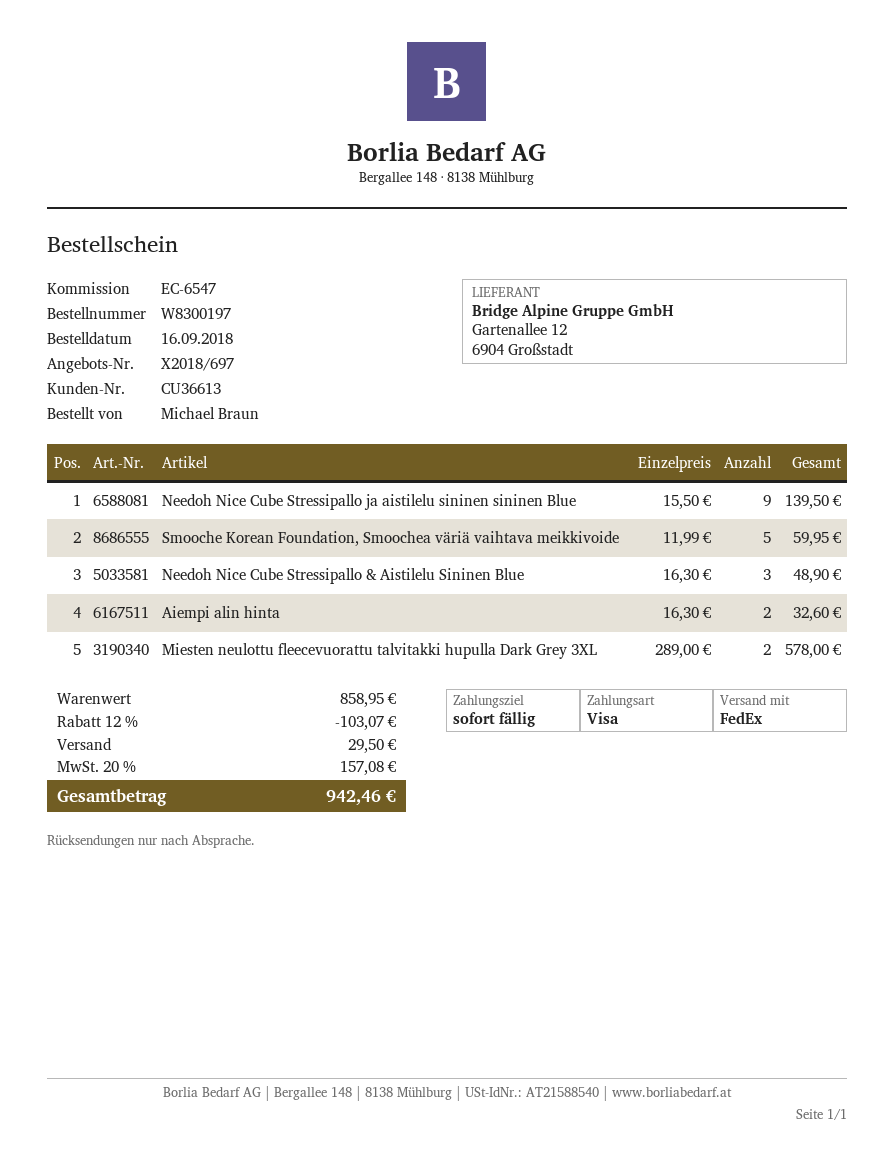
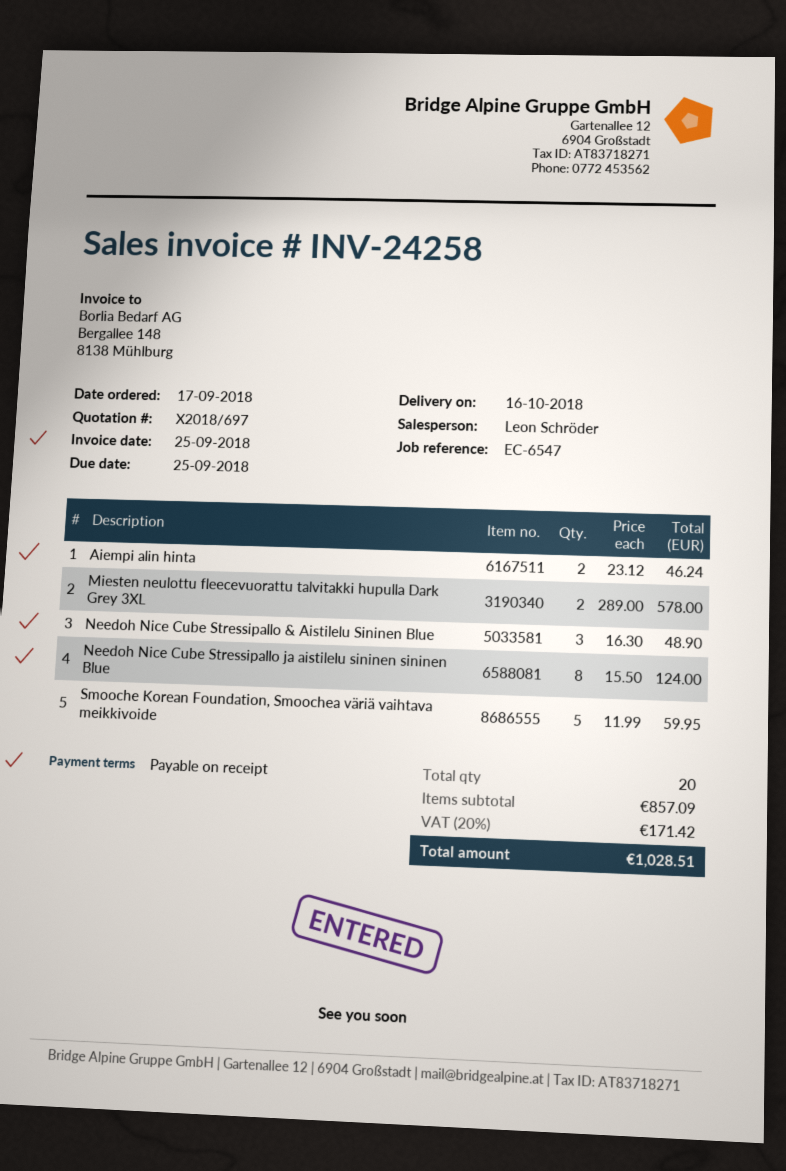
order date: 2018-09-16 -> 2018-09-17
Needoh Nice Cube Stressipallo ja aistilelu sininen sininen Blue: 9 x 15.50 = 139.50 -> 8 x 15.50 = 124.00
Aiempi alin hinta: 2 x 16.30 = 32.60 -> 2 x 23.12 = 46.24
subtotal: 858.95 -> 857.09
discount: 12% = 103.07 -> none
shipping: 29.50 -> none
tax: 20% = 157.08 -> 20% = 171.42
total: 942.46 -> 1028.51

